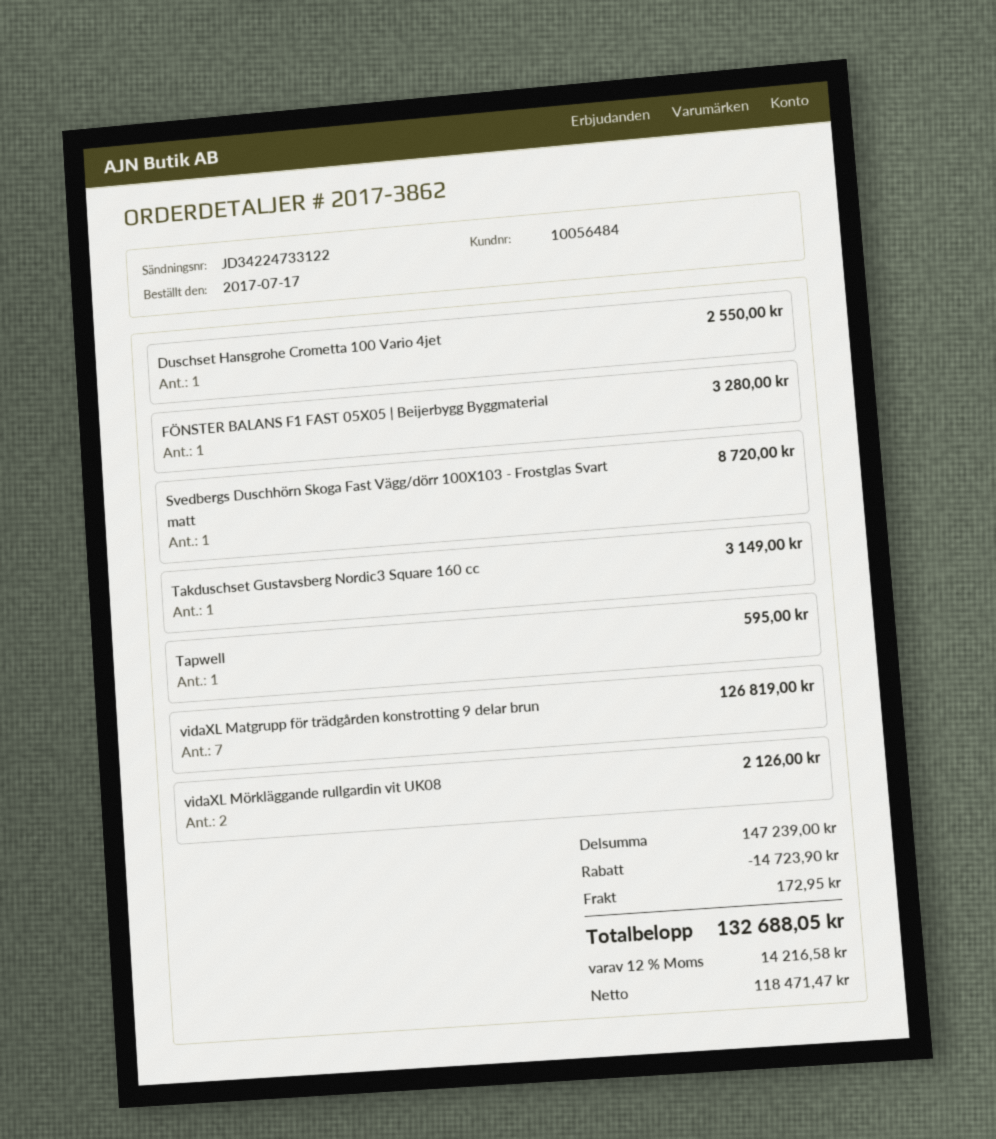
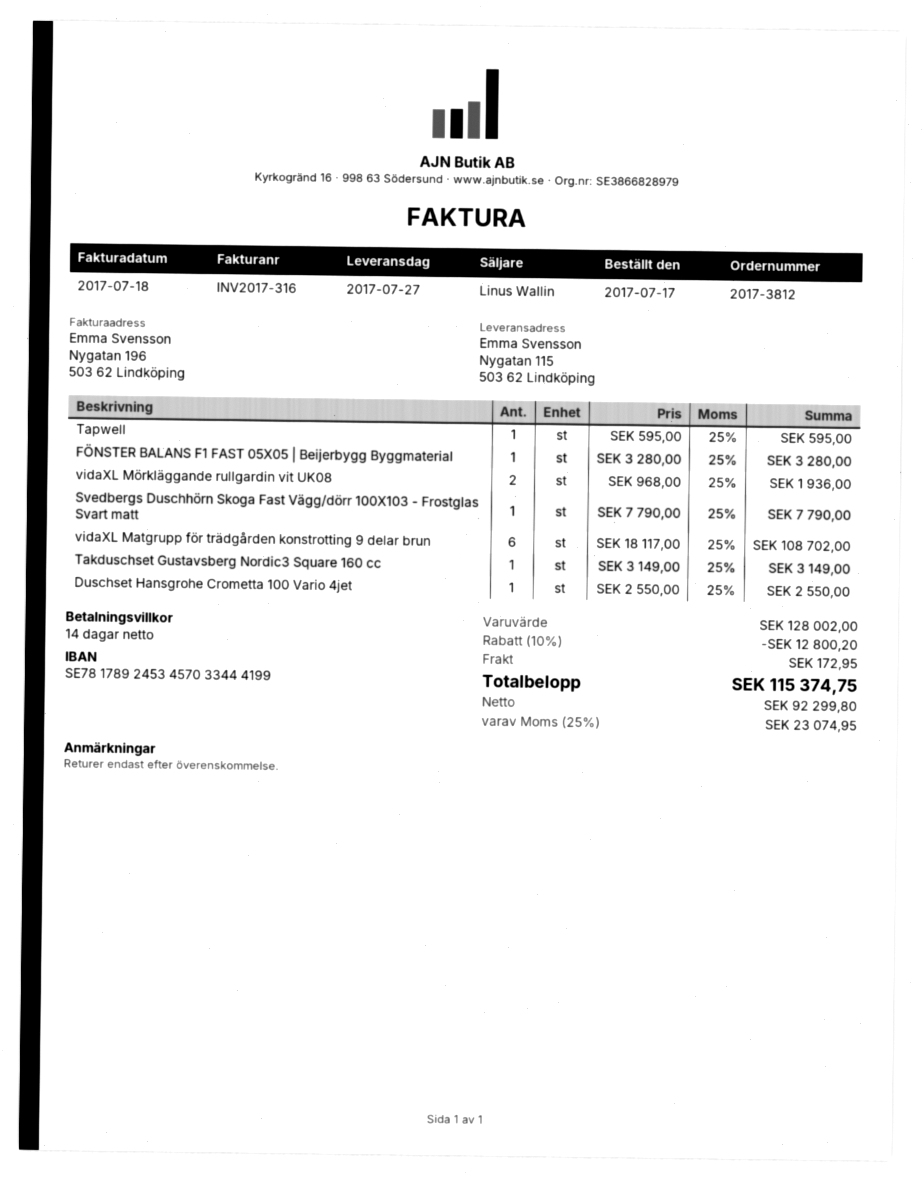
order number: 2017-3862 -> 2017-3812
Svedbergs Duschhörn Skoga Fast Vägg/dörr 100X103 - Frostglas Svart matt: 1 for 8720.00 -> 1 for 7790.00
vidaXL Matgrupp för trädgården konstrotting 9 delar brun: 7 for 126819.00 -> 6 for 108702.00
vidaXL Mörkläggande rullgardin vit UK08: 2 for 2126.00 -> 2 for 1936.00
subtotal: 147239.00 -> 128002.00
discount: 14723.90 -> 12800.20
net: 118471.47 -> 92299.80
tax: 12% = 14216.58 -> 25% = 23074.95
total: 132688.05 -> 115374.75

